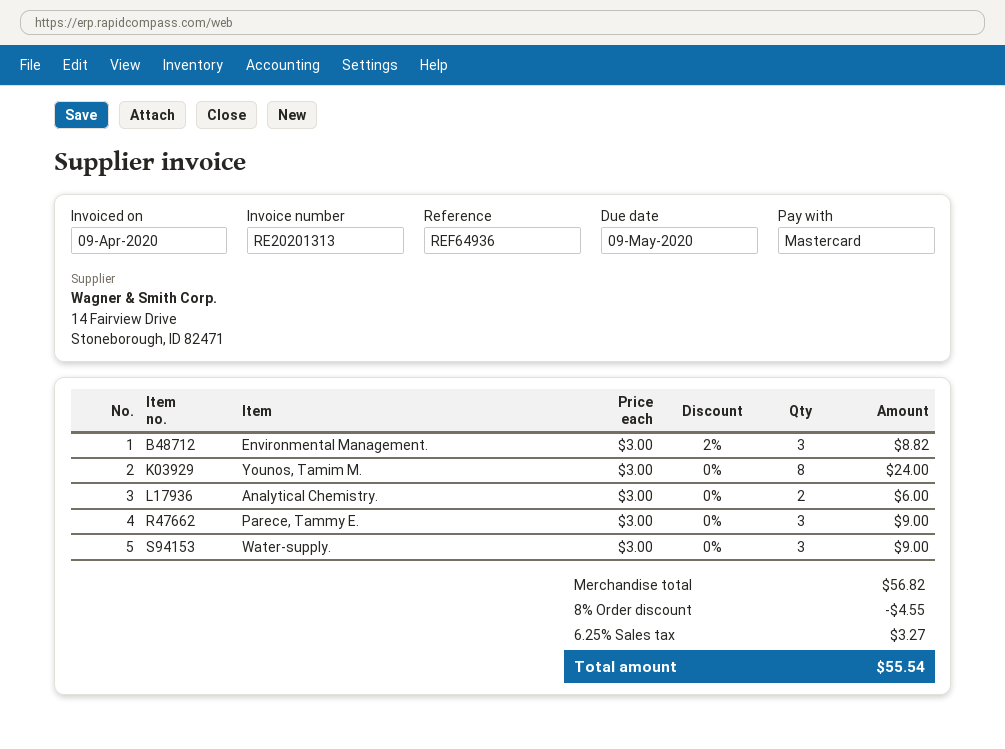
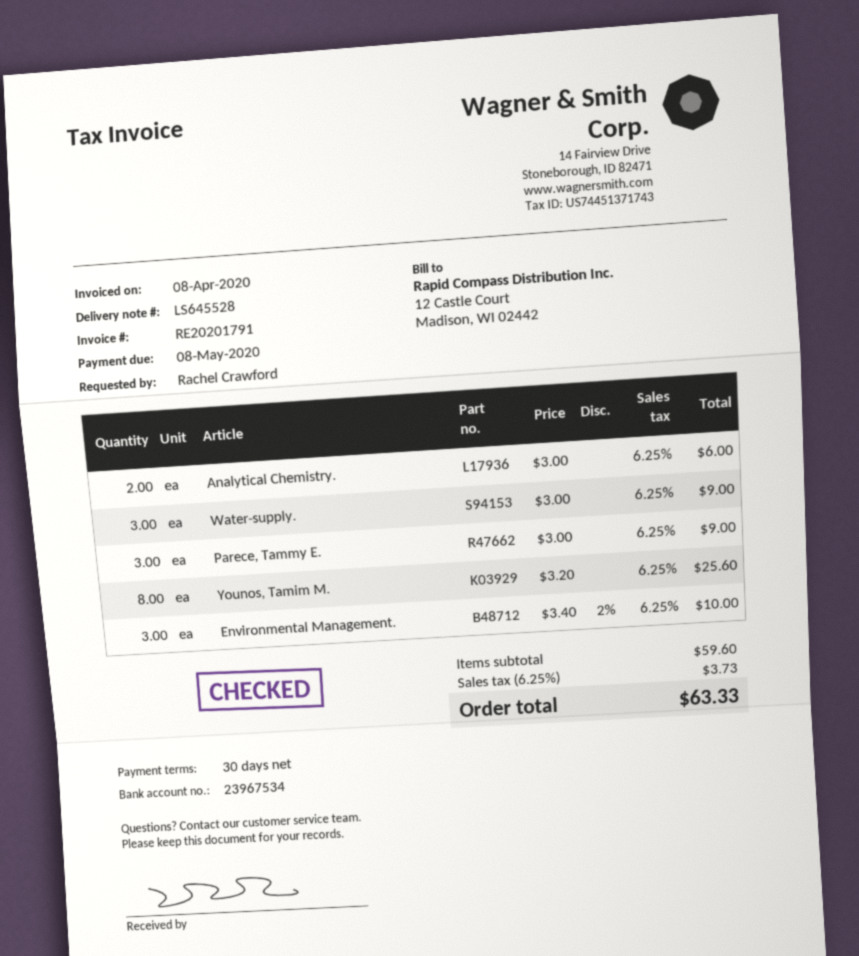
invoice number: RE20201313 -> RE20201791
invoice date: 2020-04-09 -> 2020-04-08
due date: 2020-05-09 -> 2020-05-08
Environmental Management.: 3 x 3.00 - 2% = 8.82 -> 3 x 3.40 - 2% = 10.00
Younos, Tamim M.: 8 x 3.00 = 24.00 -> 8 x 3.20 = 25.60
subtotal: 56.82 -> 59.60
discount: 8% = 4.55 -> none
tax: 6.25% = 3.27 -> 6.25% = 3.73
total: 55.54 -> 63.33

